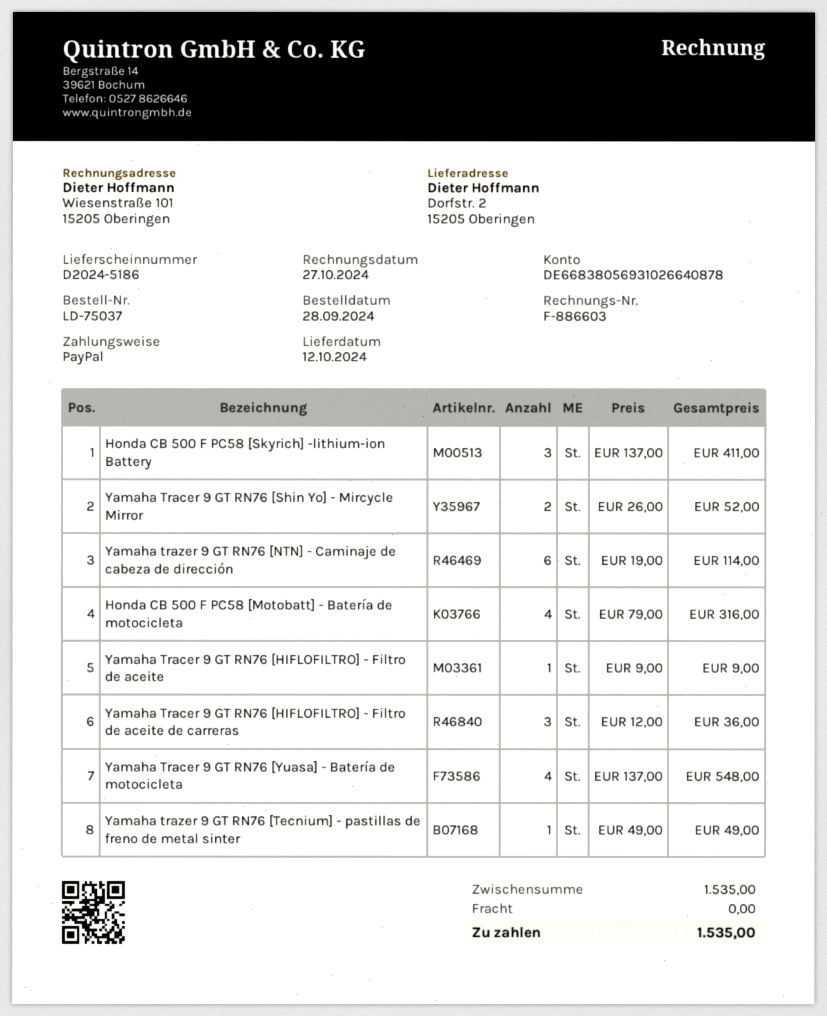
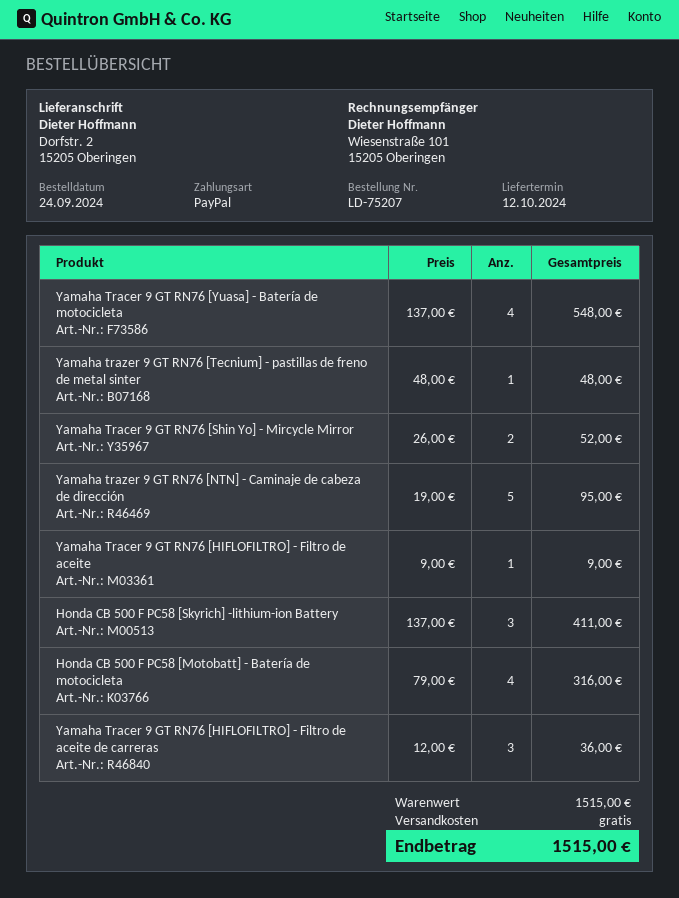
order number: LD-75037 -> LD-75207
order date: 2024-09-28 -> 2024-09-24
Yamaha trazer 9 GT RN76 [NTN] - Caminaje de cabeza de dirección: 6 x 19.00 = 114.00 -> 5 x 19.00 = 95.00
Yamaha trazer 9 GT RN76 [Tecnium] - pastillas de freno de metal sinter: 1 x 49.00 = 49.00 -> 1 x 48.00 = 48.00
subtotal: 1535.00 -> 1515.00
total: 1535.00 -> 1515.00

